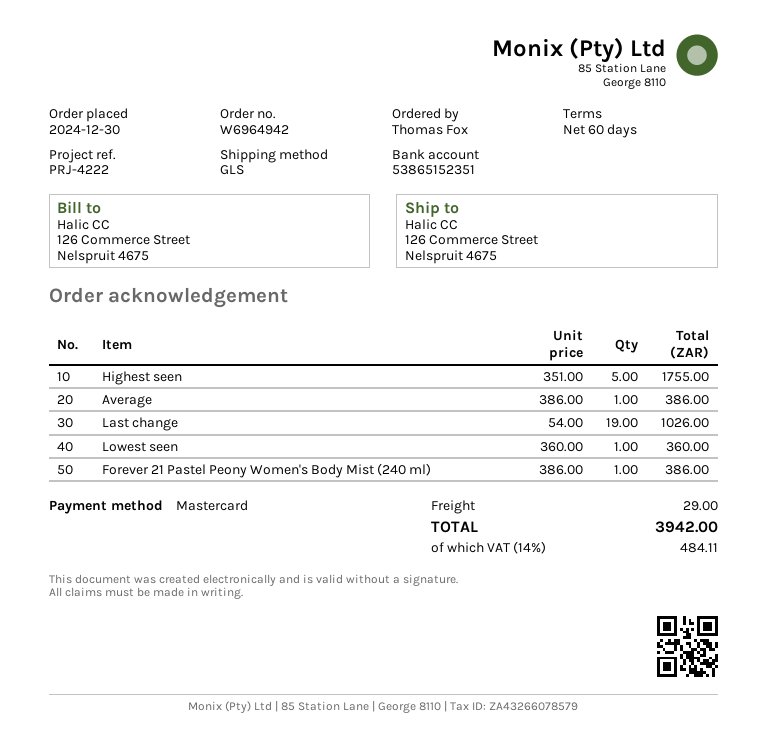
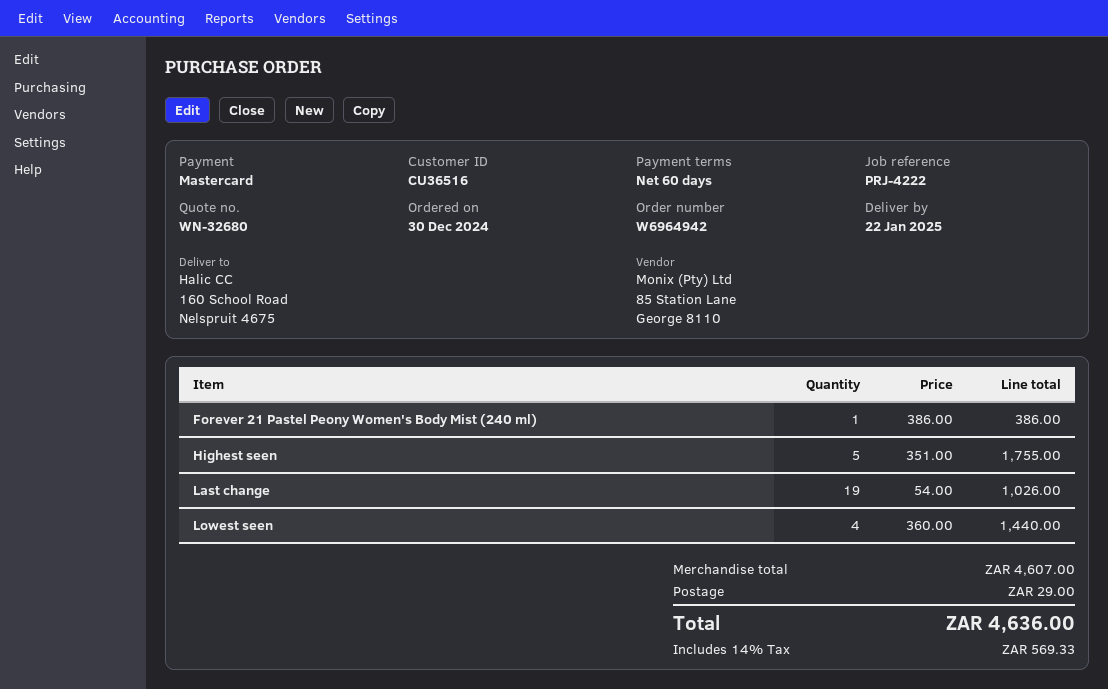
ship to: 126 Commerce Street, Nelspruit 4675 -> 160 School Road, Nelspruit 4675
Average: 1 x 386.00 = 386.00 -> none
Lowest seen: 1 x 360.00 = 360.00 -> 4 x 360.00 = 1440.00
tax: 14% = 484.11 -> 14% = 569.33
total: 3942.00 -> 4636.00

